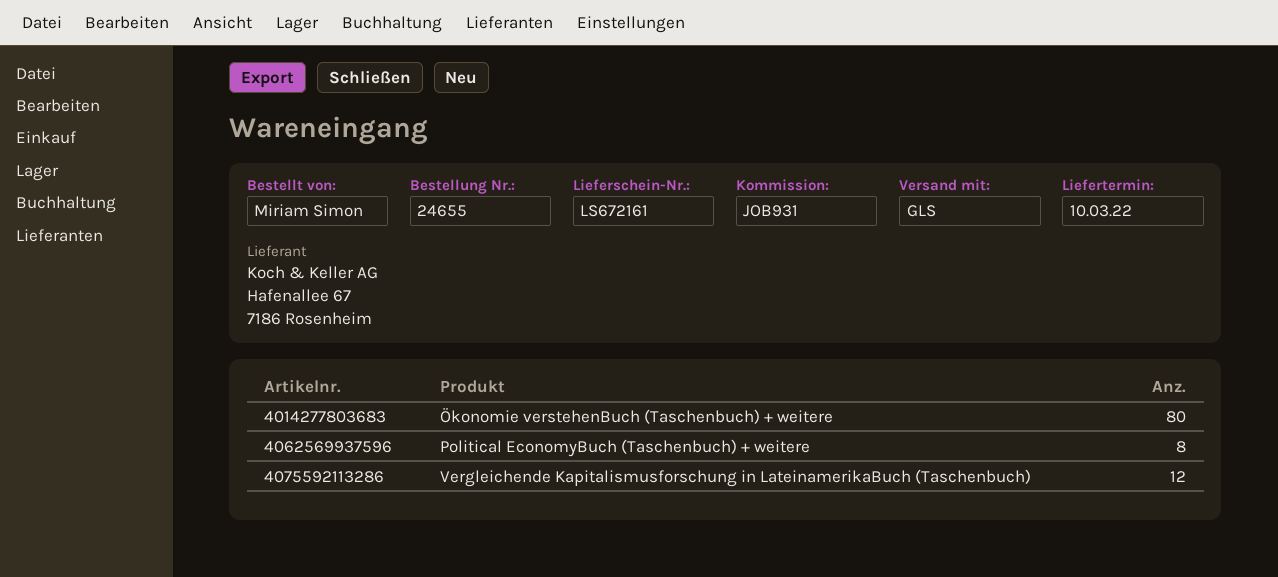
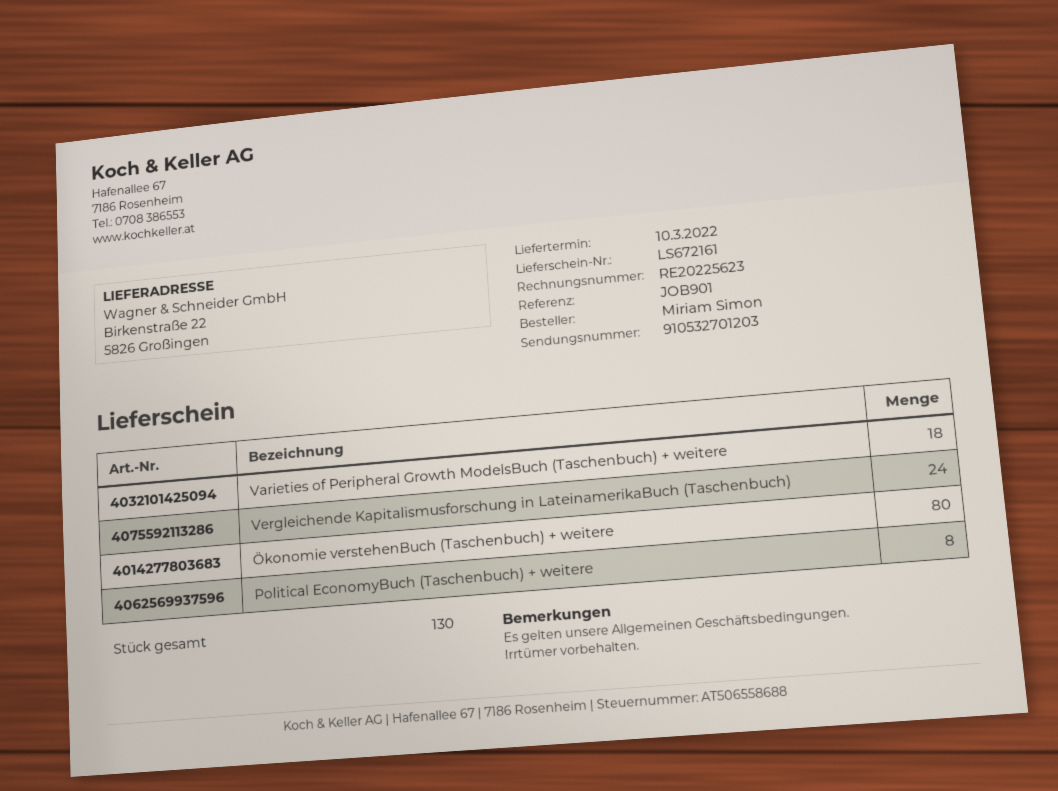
reference: JOB931 -> JOB901
Vergleichende Kapitalismusforschung in LateinamerikaBuch (Taschenbuch): 12 -> 24
Varieties of Peripheral Growth ModelsBuch (Taschenbuch) + weitere: none -> 18

